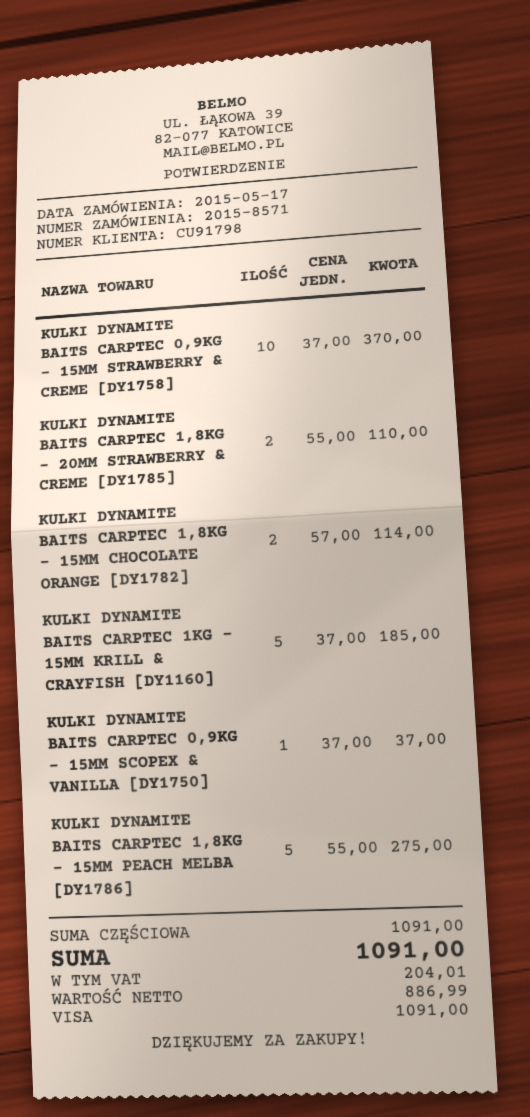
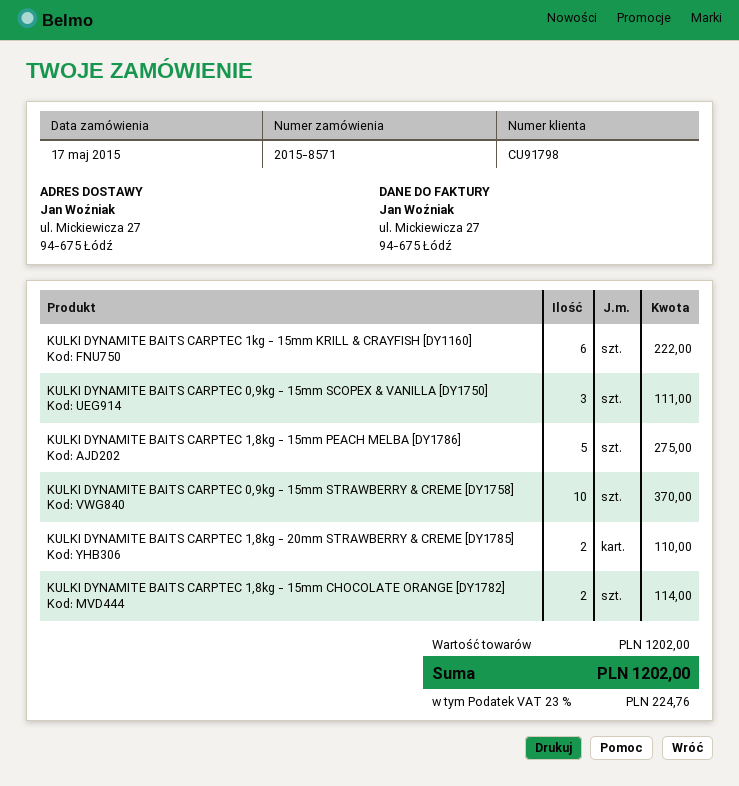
KULKI DYNAMITE BAITS CARPTEC 1KG - 15MM KRILL & CRAYFISH [DY1160]: 5 for 185.00 -> 6 for 222.00
KULKI DYNAMITE BAITS CARPTEC 0,9KG - 15MM SCOPEX & VANILLA [DY1750]: 1 for 37.00 -> 3 for 111.00
subtotal: 1091.00 -> 1202.00
tax: 204.01 -> 224.76
total: 1091.00 -> 1202.00

